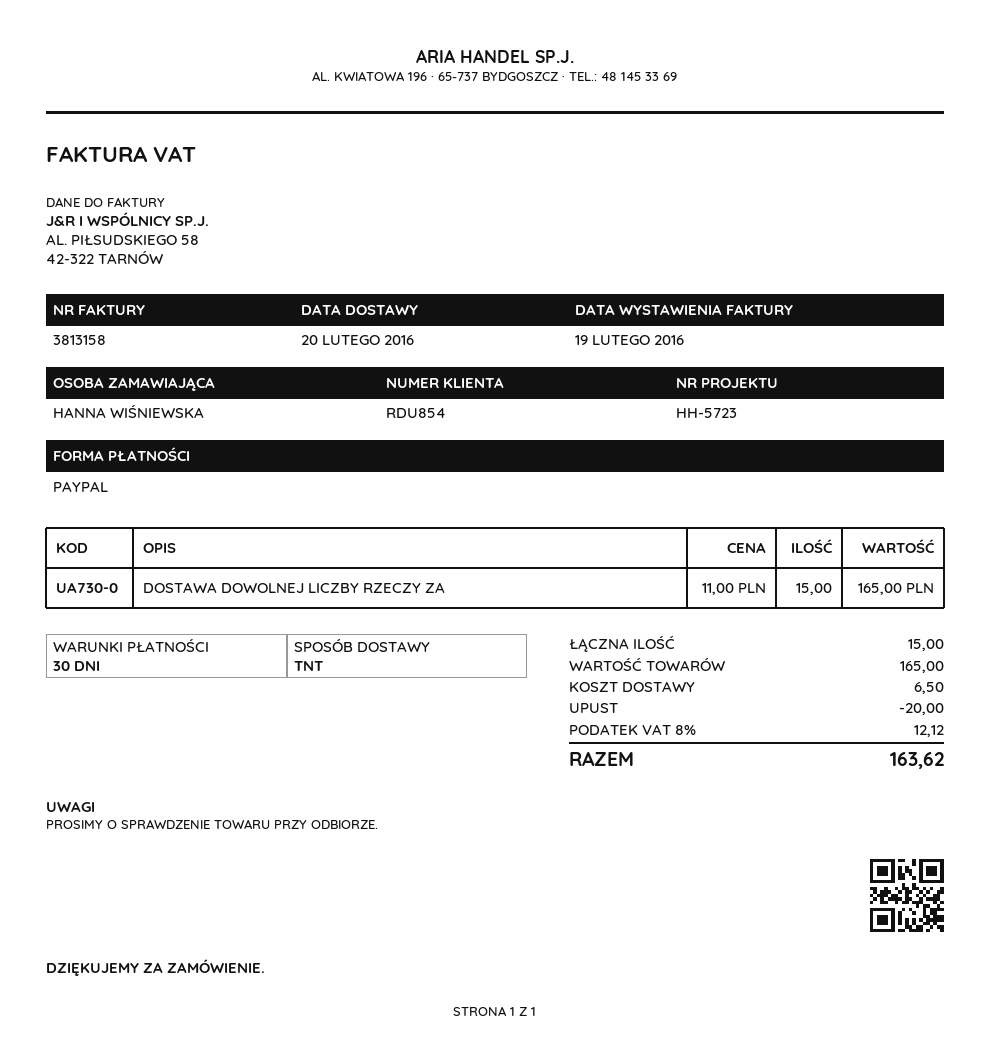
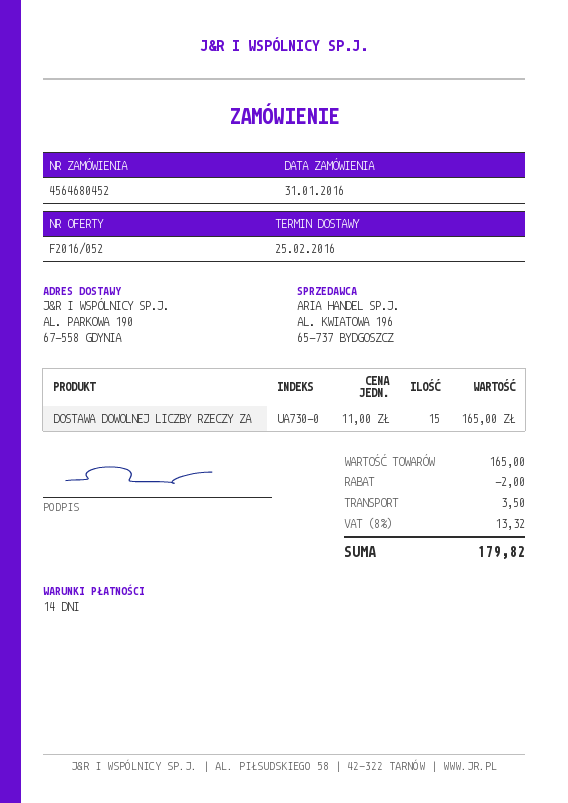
delivery date: 2016-02-20 -> 2016-02-25
payment terms: 30 days -> 14 days
discount: 20.00 -> 2.00
shipping: 6.50 -> 3.50
tax: 8% = 12.12 -> 8% = 13.32
total: 163.62 -> 179.82

